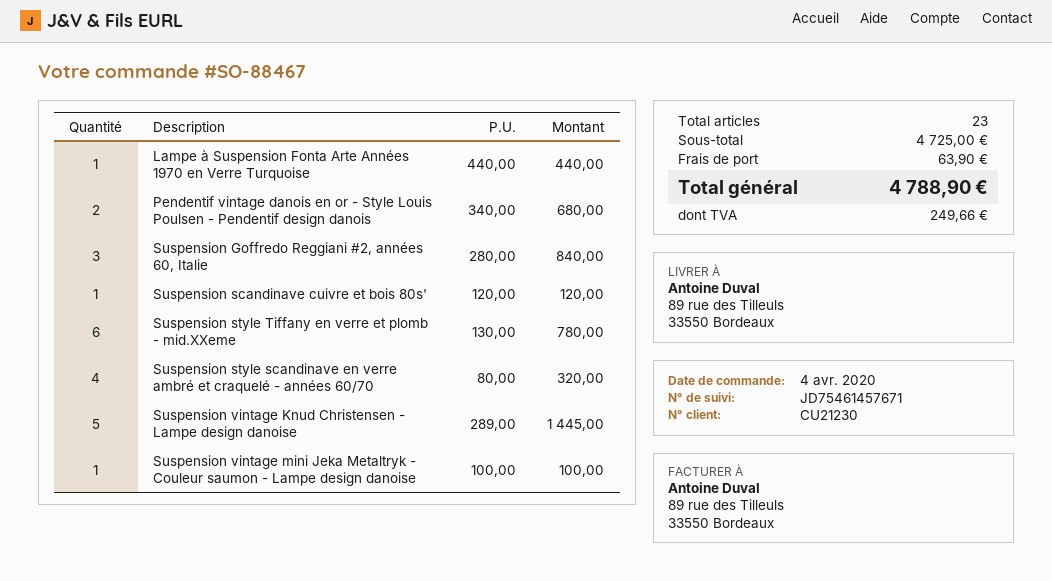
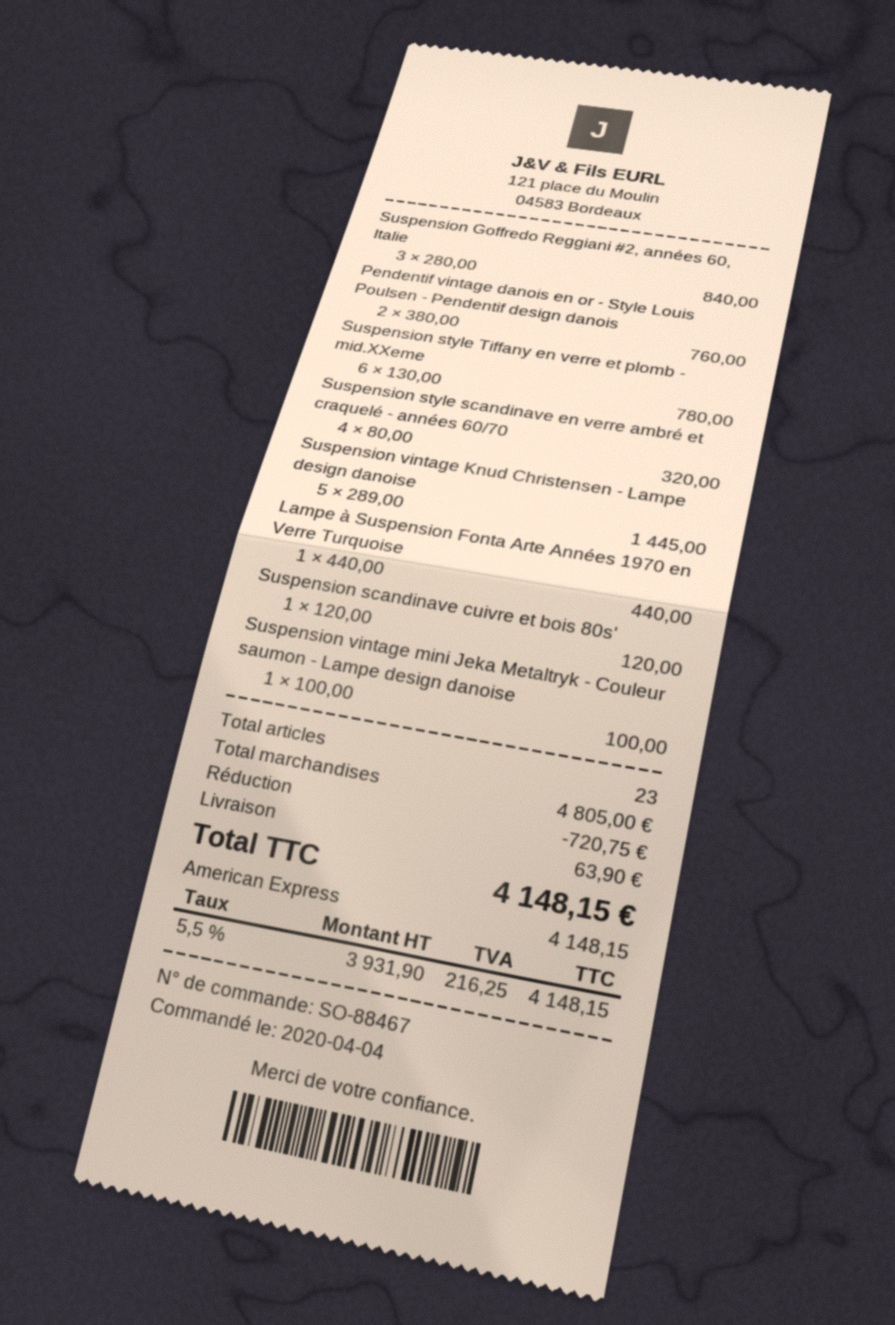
Pendentif vintage danois en or - Style Louis Poulsen - Pendentif design danois: 2 x 340.00 = 680.00 -> 2 x 380.00 = 760.00
subtotal: 4725.00 -> 4805.00
discount: none -> 720.75
tax: 249.66 -> 216.25
total: 4788.90 -> 4148.15

